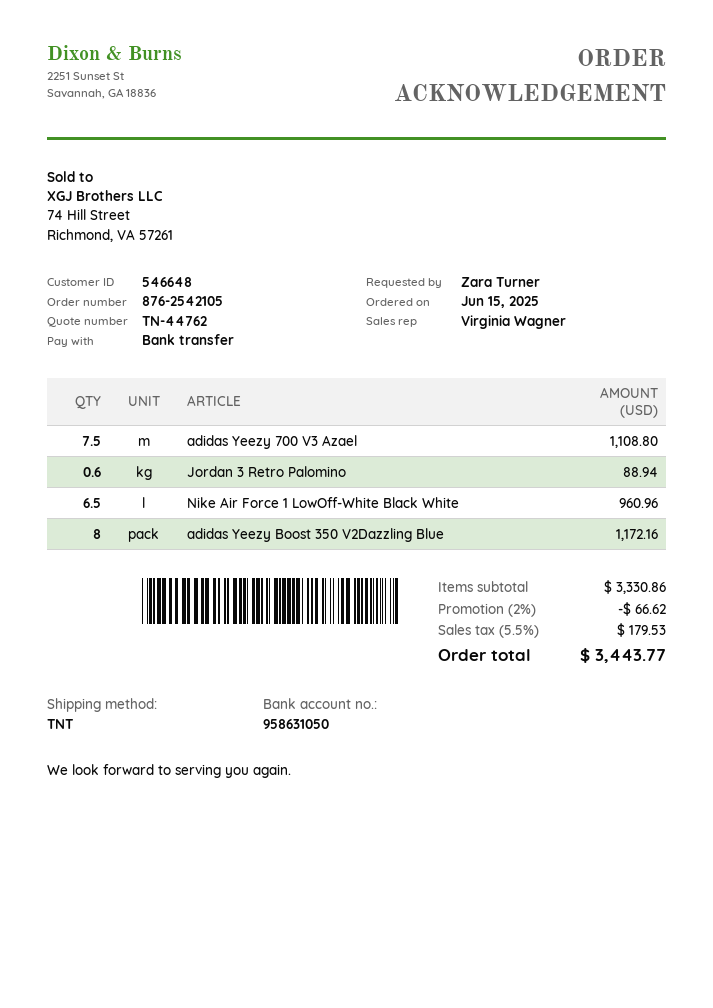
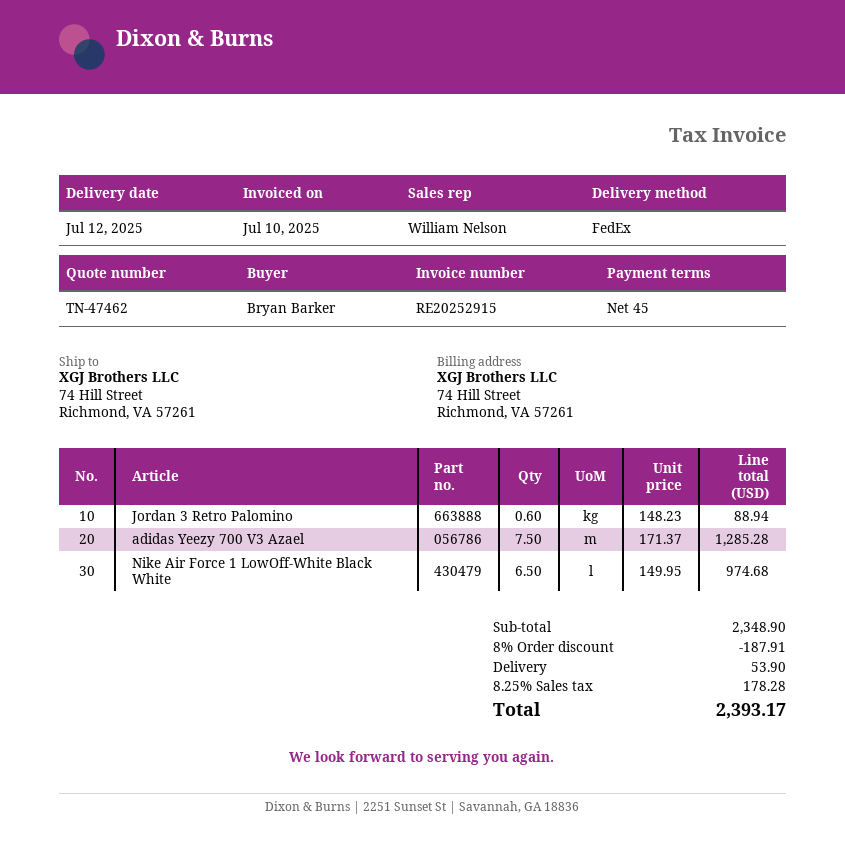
quote number: TN-44762 -> TN-47462
ordered by: Zara Turner -> Bryan Barker
sales rep: Virginia Wagner -> William Nelson
shipping method: TNT -> FedEx
adidas Yeezy 700 V3 Azael: 7.5 for 1108.80 -> 7.5 for 1285.28
Nike Air Force 1 LowOff-White Black White: 6.5 for 960.96 -> 6.5 for 974.68
adidas Yeezy Boost 350 V2Dazzling Blue: 8 for 1172.16 -> none
subtotal: 3330.86 -> 2348.90
discount: 2% = 66.62 -> 8% = 187.91
shipping: none -> 53.90
tax: 5.5% = 179.53 -> 8.25% = 178.28
total: 3443.77 -> 2393.17

